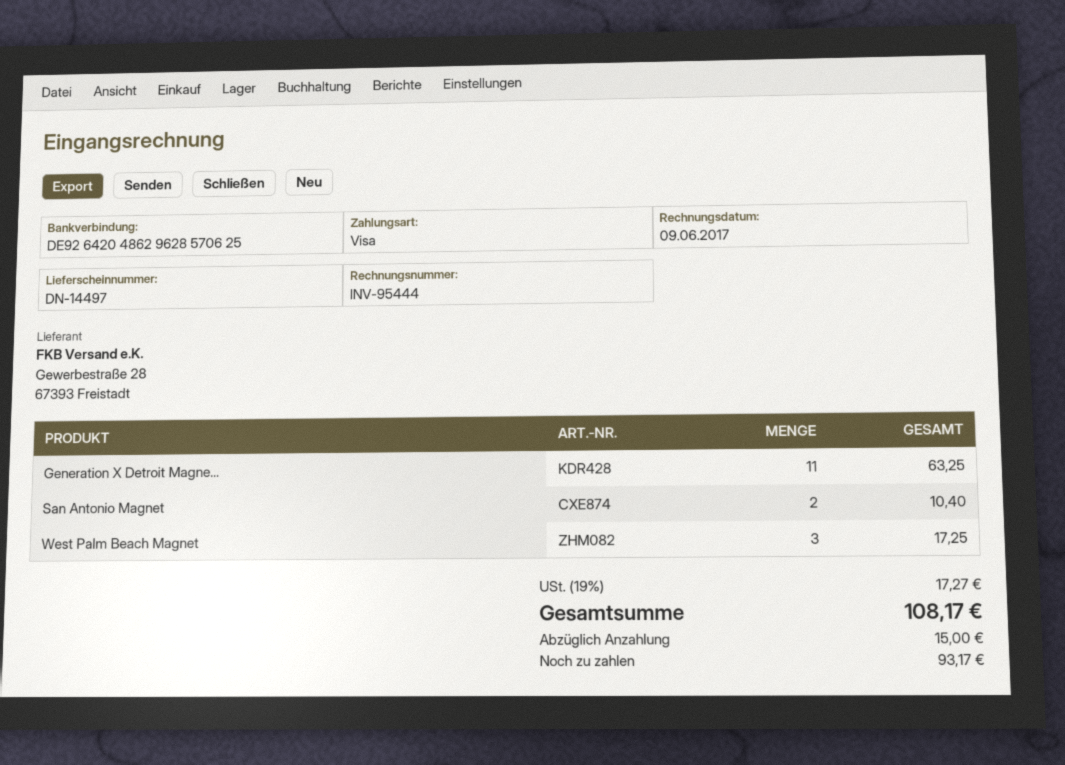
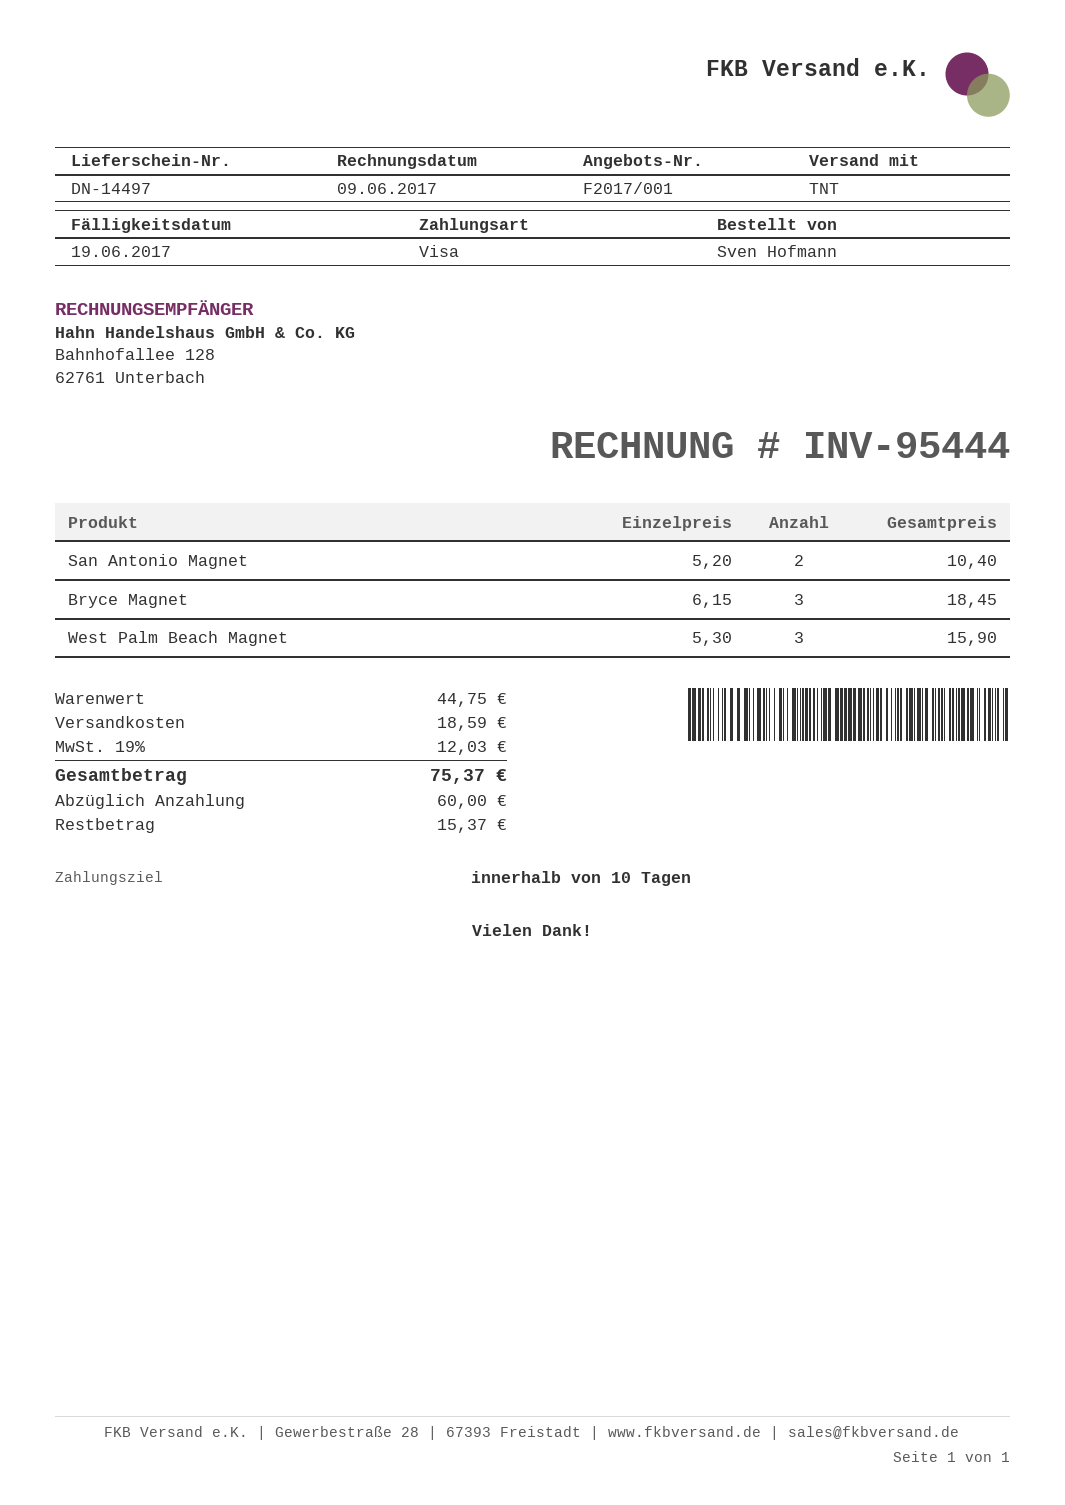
Generation X Detroit Magne...: 11 for 63.25 -> none
West Palm Beach Magnet: 3 for 17.25 -> 3 for 15.90
Bryce Magnet: none -> 3 for 18.45
shipping: none -> 18.59
tax: 19% = 17.27 -> 19% = 12.03
total: 108.17 -> 75.37
deposit: 15.00 -> 60.00
balance: 93.17 -> 15.37

